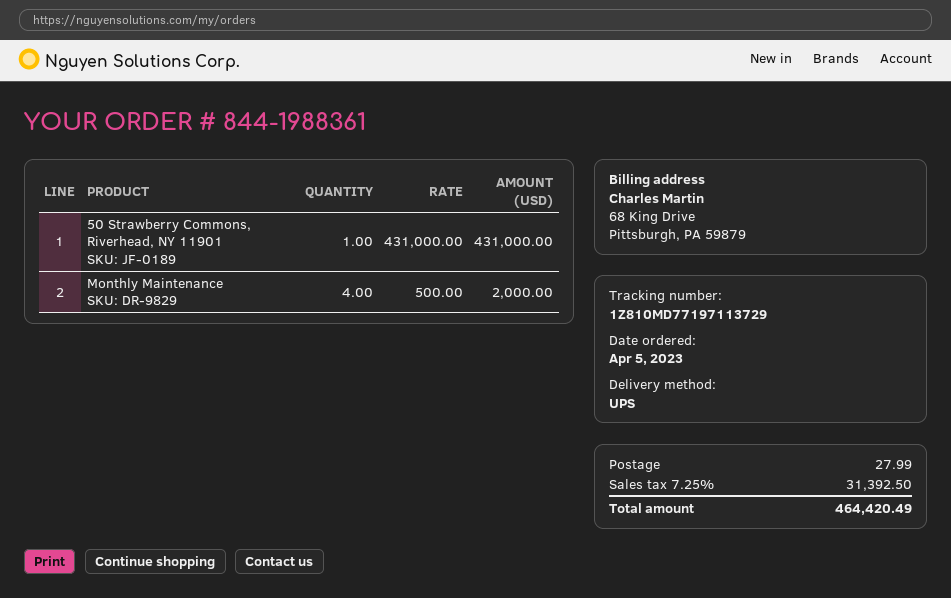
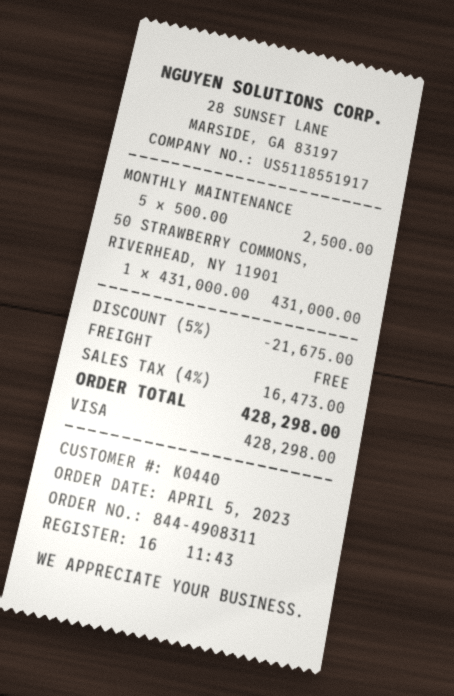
order number: 844-1988361 -> 844-4908311
Monthly Maintenance: 4 x 500.00 = 2000.00 -> 5 x 500.00 = 2500.00
discount: none -> 5% = 21675.00
shipping: 27.99 -> 0.00
tax: 7.25% = 31392.50 -> 4% = 16473.00
total: 464420.49 -> 428298.00

